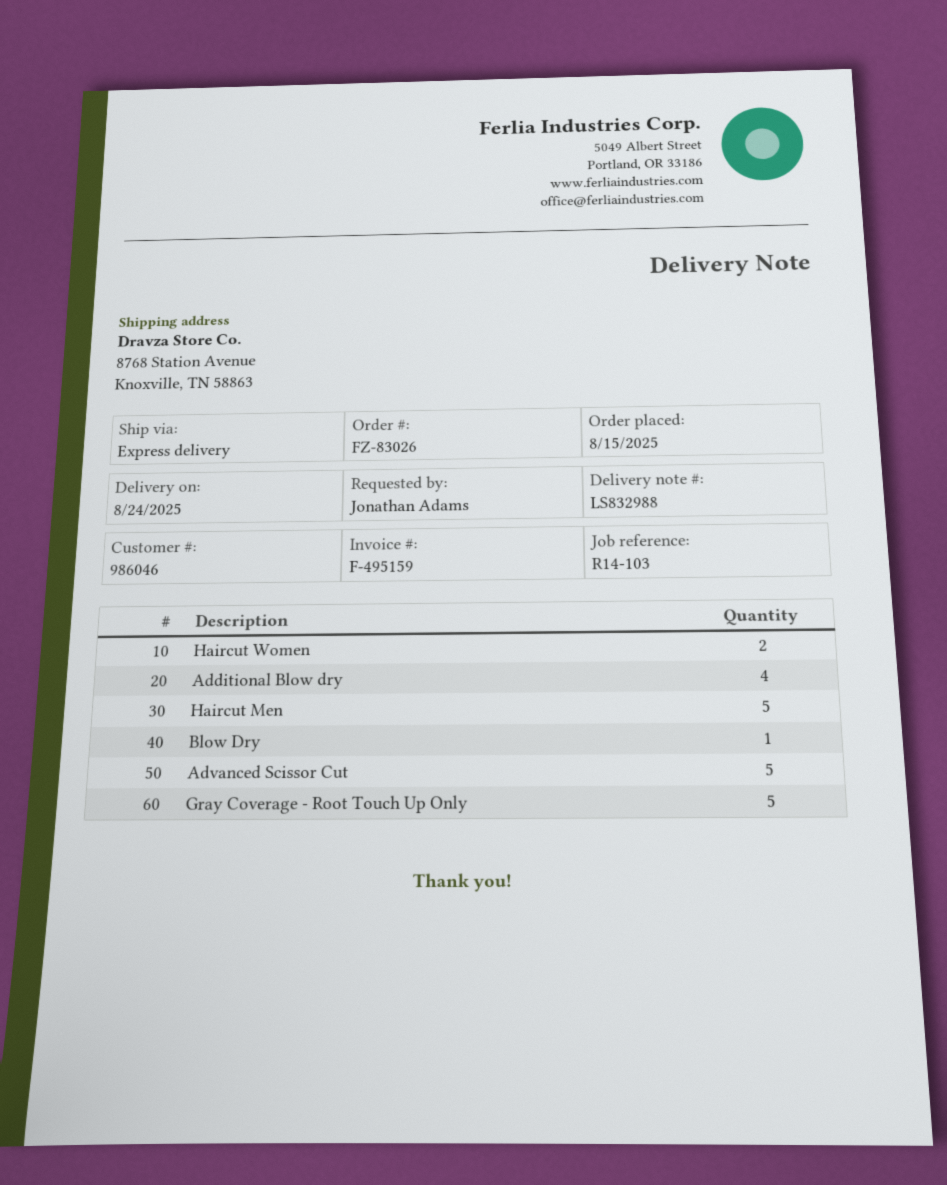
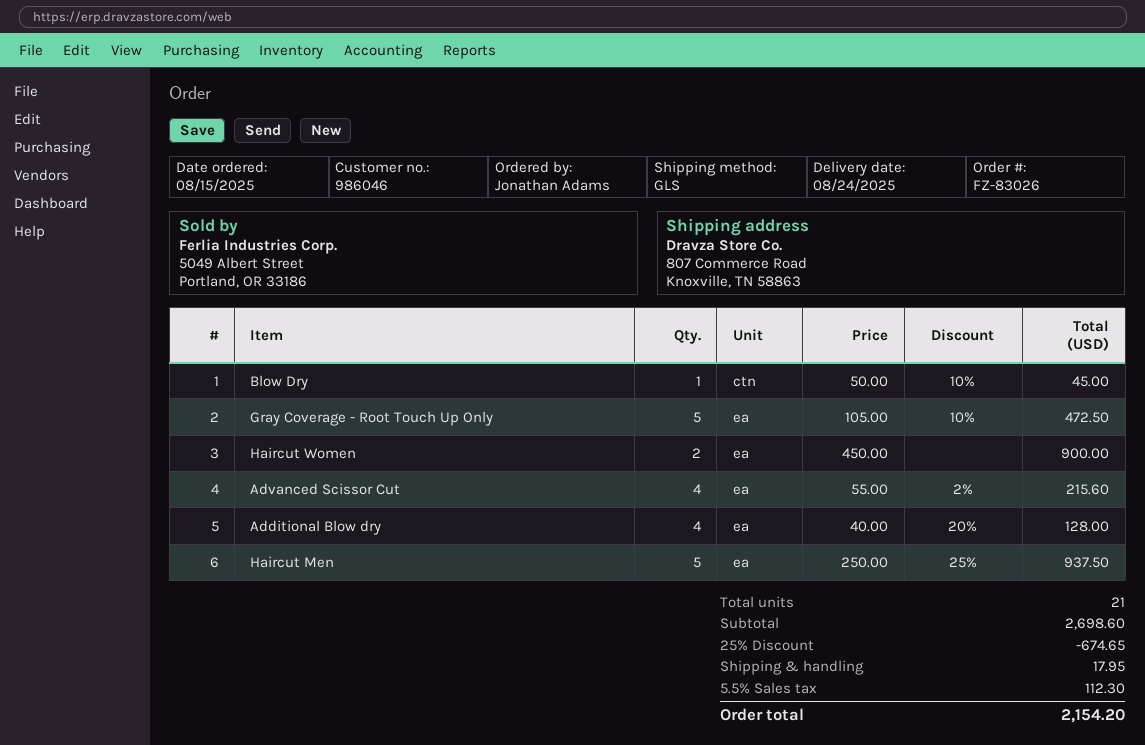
shipping method: express -> GLS
ship to: 8768 Station Avenue, Knoxville, TN 58863 -> 807 Commerce Road, Knoxville, TN 58863
Advanced Scissor Cut: 5 -> 4

